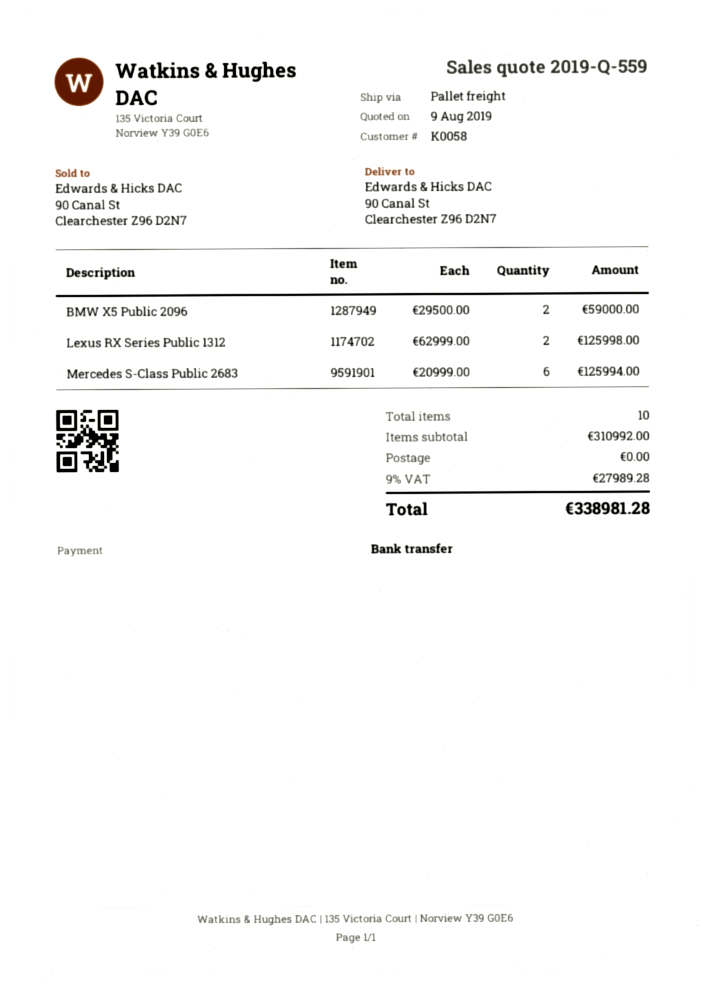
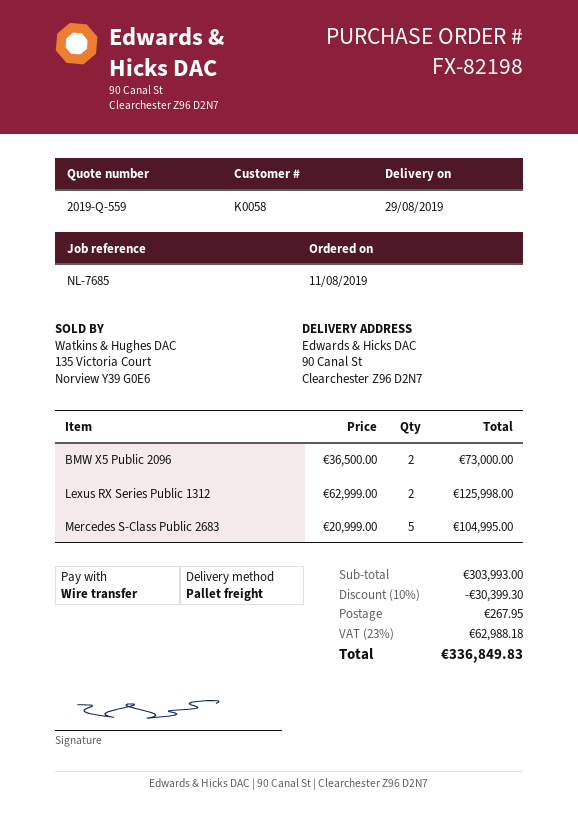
BMW X5 Public 2096: 2 x 29500.00 = 59000.00 -> 2 x 36500.00 = 73000.00
Mercedes S-Class Public 2683: 6 x 20999.00 = 125994.00 -> 5 x 20999.00 = 104995.00
subtotal: 310992.00 -> 303993.00
discount: none -> 10% = 30399.30
shipping: 0.00 -> 267.95
tax: 9% = 27989.28 -> 23% = 62988.18
total: 338981.28 -> 336849.83

